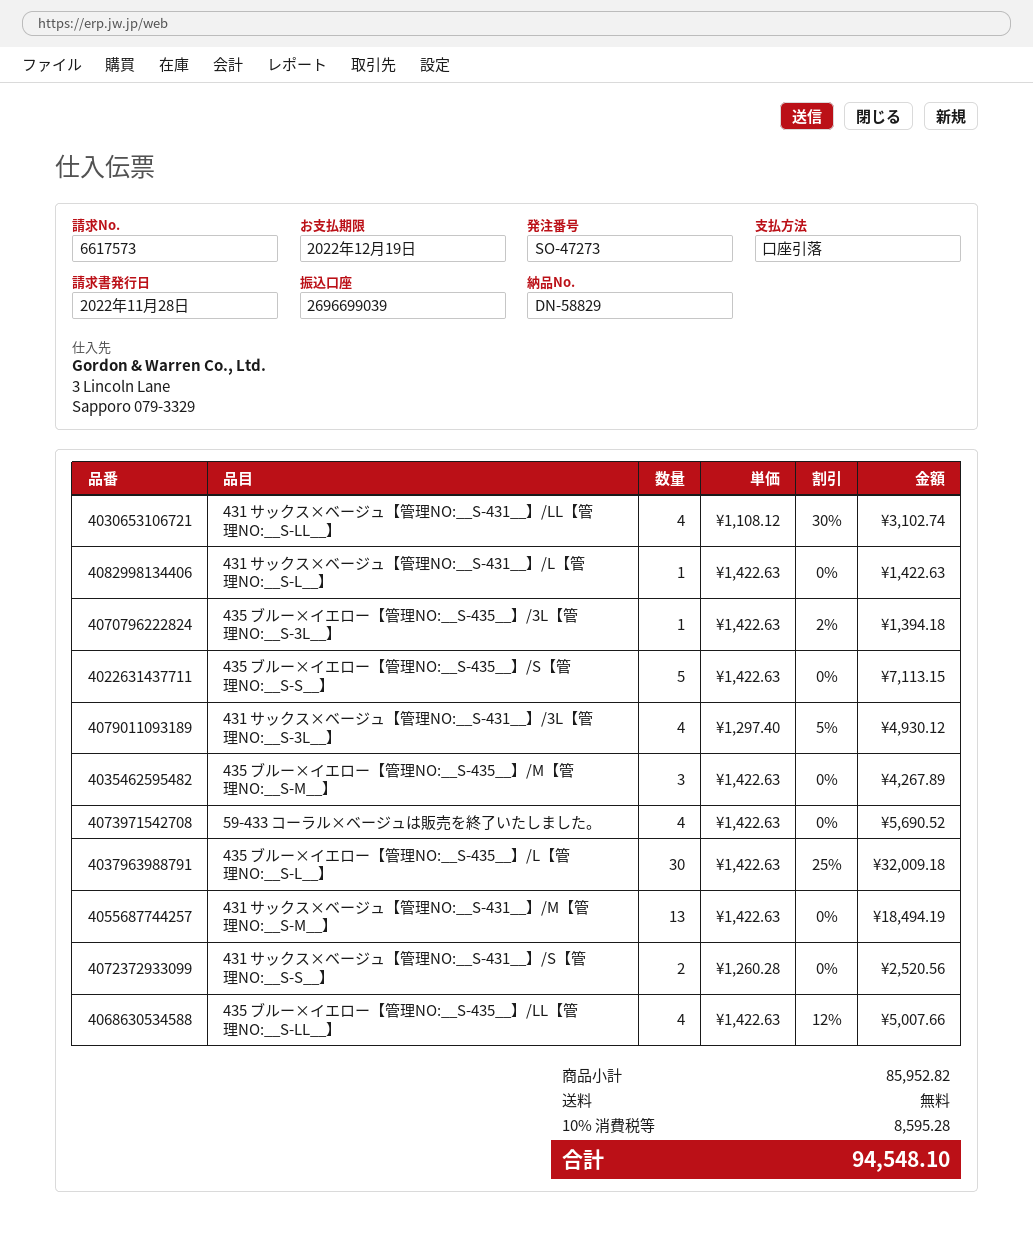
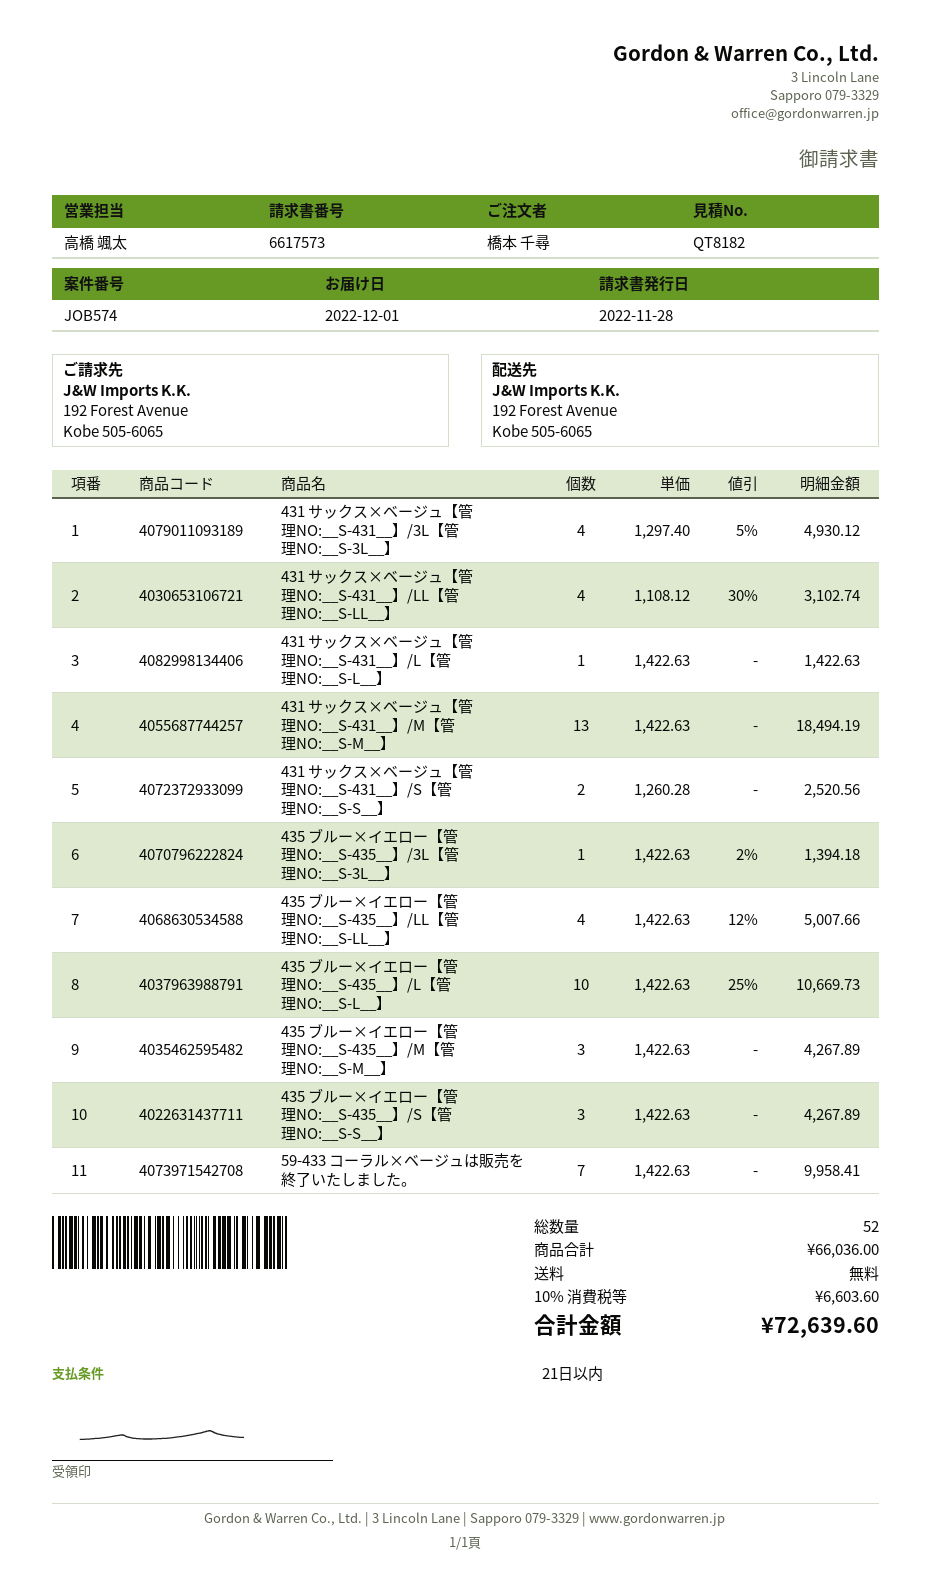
435 ブルー×イエロー【管理NO:__S-435__】/S【管理NO:__S-S__】: 5 x 1422.63 = 7113.15 -> 3 x 1422.63 = 4267.89
59-433 コーラル×ベージュは販売を終了いたしました。: 4 x 1422.63 = 5690.52 -> 7 x 1422.63 = 9958.41
435 ブルー×イエロー【管理NO:__S-435__】/L【管理NO:__S-L__】: 30 x 1422.63 - 25% = 32009.18 -> 10 x 1422.63 - 25% = 10669.73
subtotal: 85952.82 -> 66036.00
tax: 10% = 8595.28 -> 10% = 6603.60
total: 94548.10 -> 72639.60

